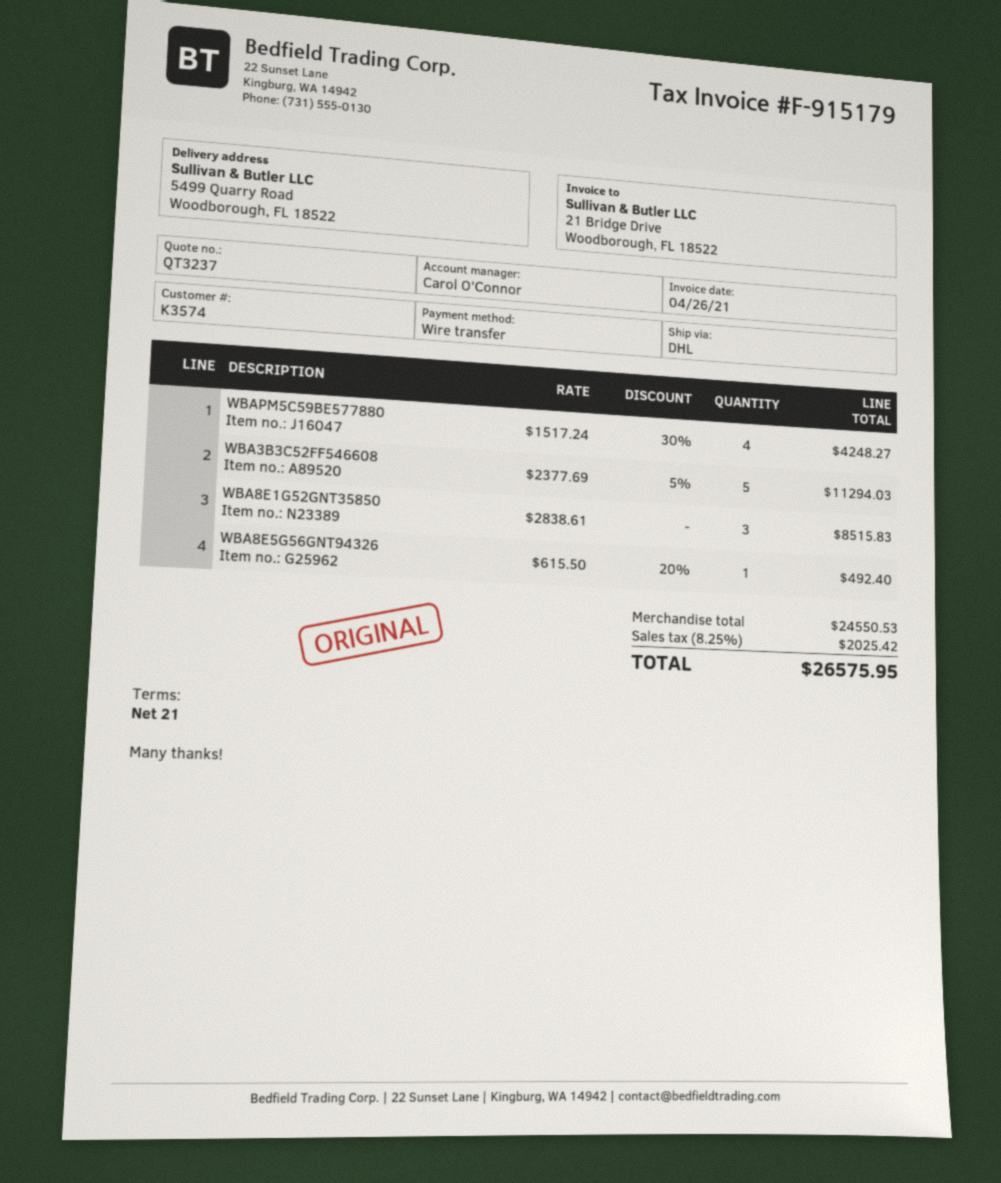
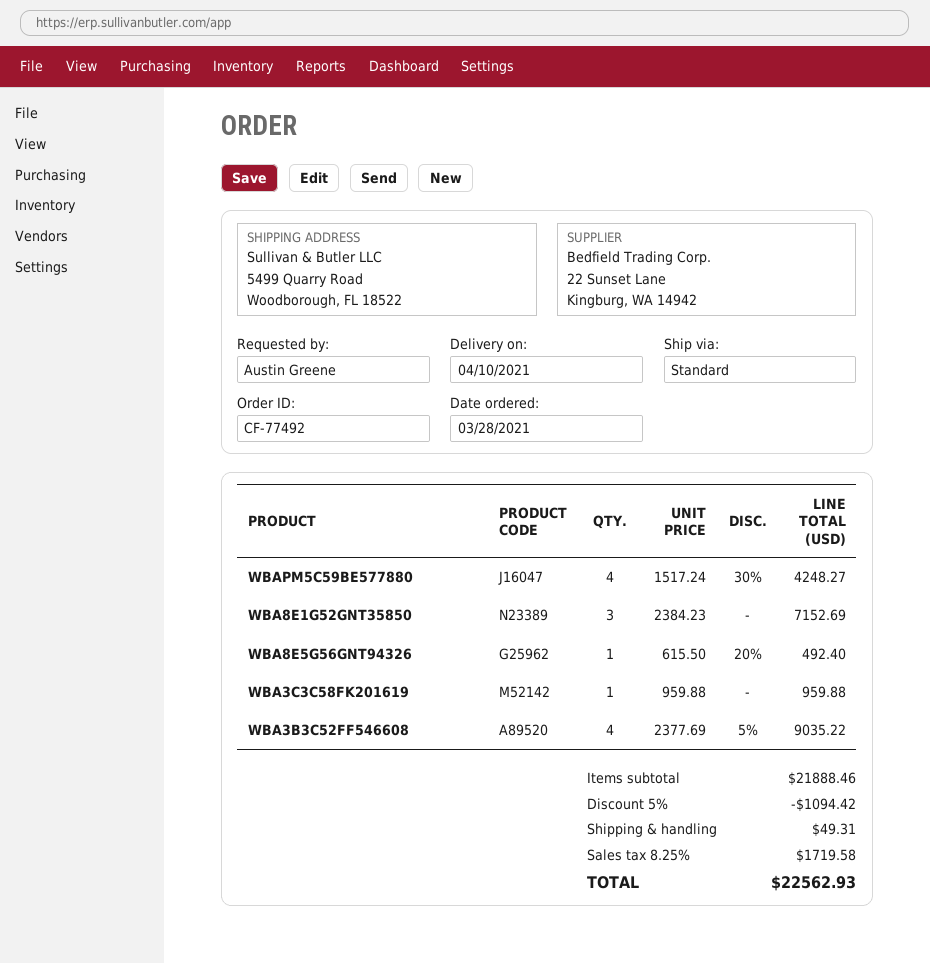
shipping method: DHL -> standard
WBA3B3C52FF546608: 5 x 2377.69 - 5% = 11294.03 -> 4 x 2377.69 - 5% = 9035.22
WBA8E1G52GNT35850: 3 x 2838.61 = 8515.83 -> 3 x 2384.23 = 7152.69
WBA3C3C58FK201619: none -> 1 x 959.88 = 959.88
subtotal: 24550.53 -> 21888.46
discount: none -> 5% = 1094.42
shipping: none -> 49.31
tax: 8.25% = 2025.42 -> 8.25% = 1719.58
total: 26575.95 -> 22562.93

